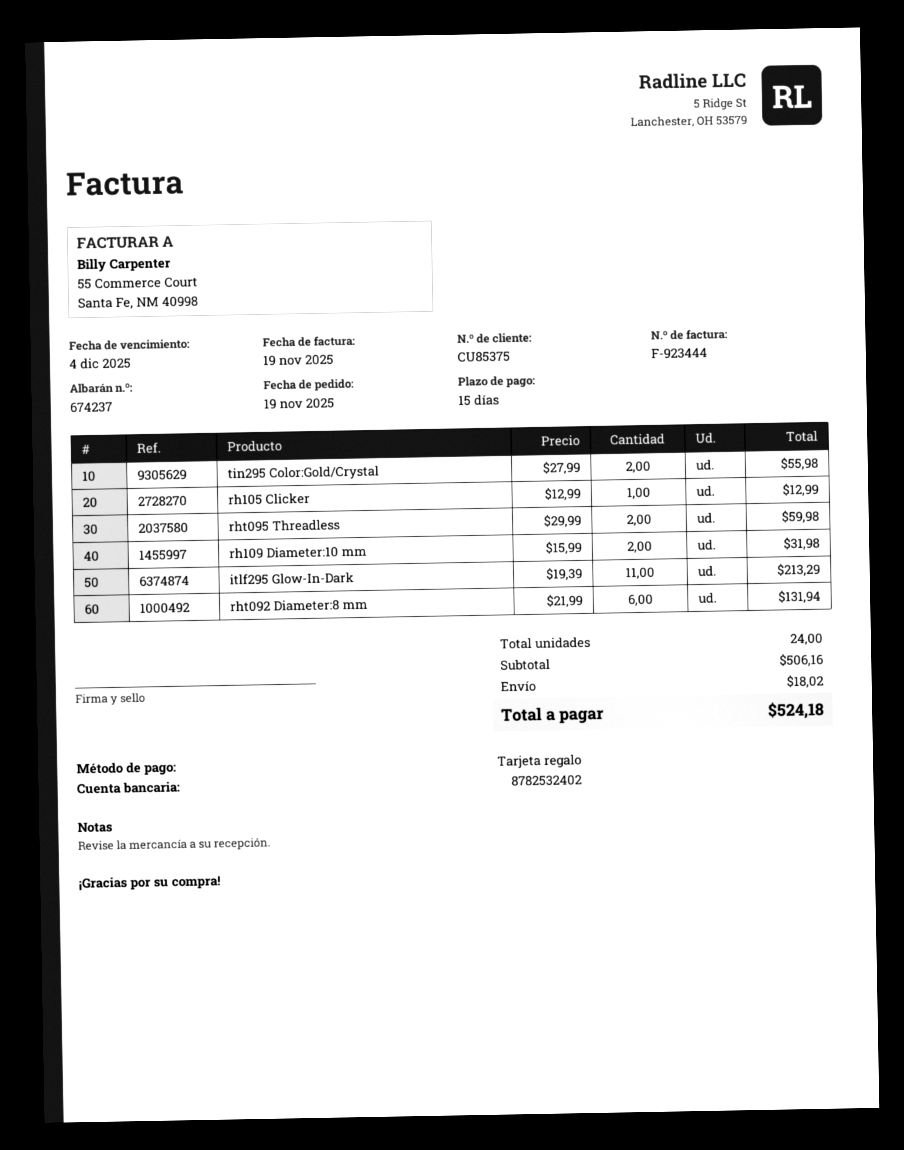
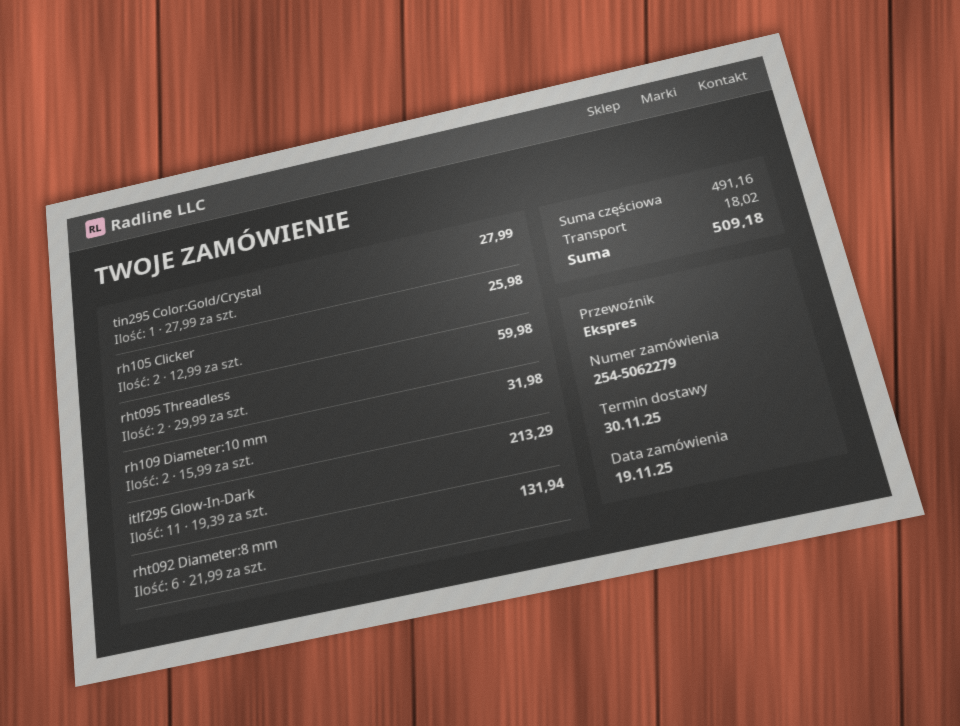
tin295 Color:Gold/Crystal: 2 x 27.99 = 55.98 -> 1 x 27.99 = 27.99
rh105 Clicker: 1 x 12.99 = 12.99 -> 2 x 12.99 = 25.98
subtotal: 506.16 -> 491.16
total: 524.18 -> 509.18

